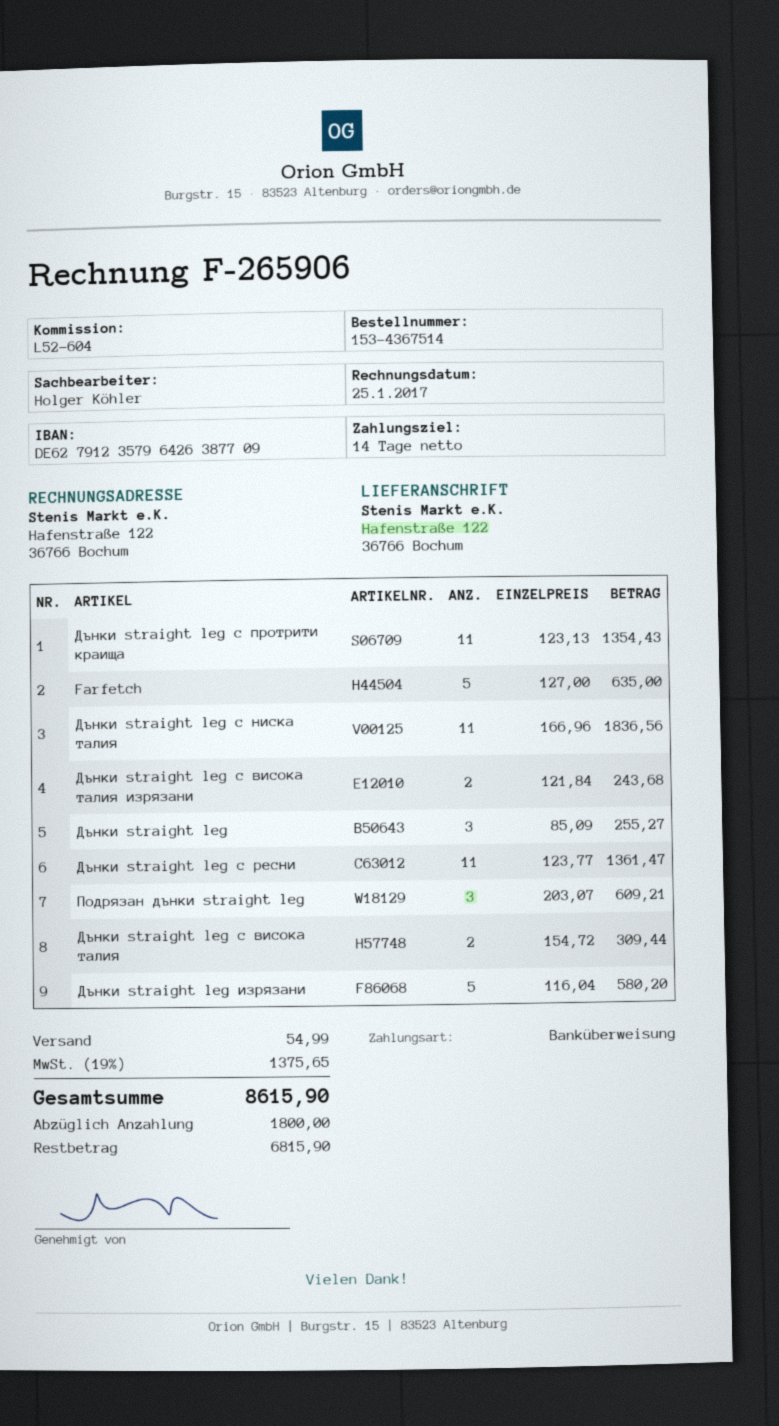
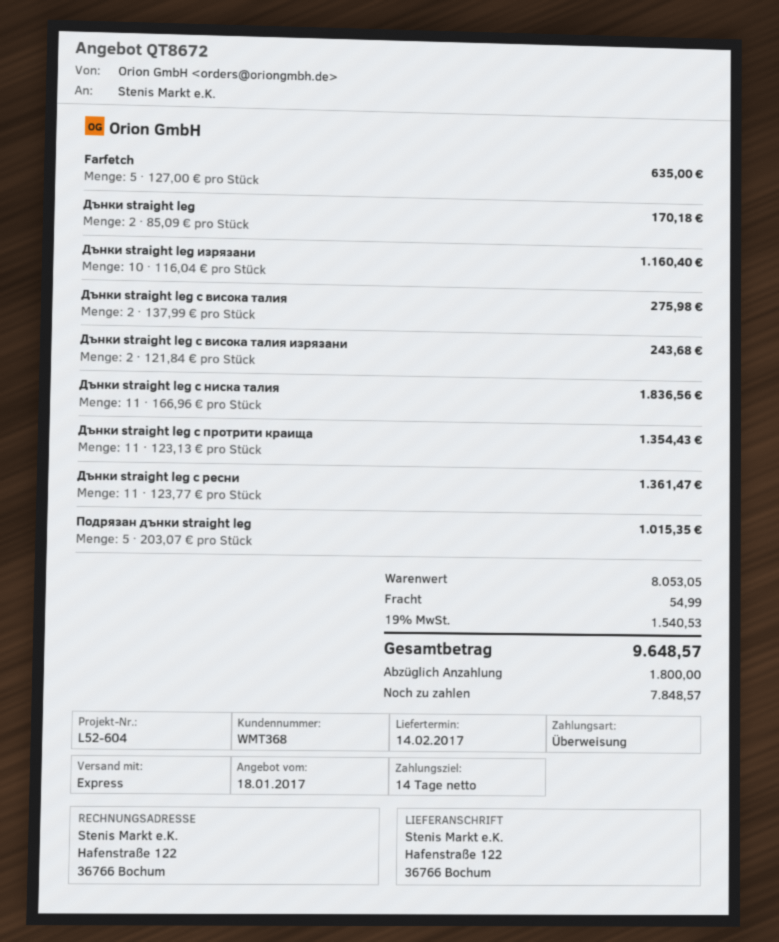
Дънки straight leg: 3 x 85.09 = 255.27 -> 2 x 85.09 = 170.18
Подрязан дънки straight leg: 3 x 203.07 = 609.21 -> 5 x 203.07 = 1015.35
Дънки straight leg с висока талия: 2 x 154.72 = 309.44 -> 2 x 137.99 = 275.98
Дънки straight leg изрязани: 5 x 116.04 = 580.20 -> 10 x 116.04 = 1160.40
tax: 19% = 1375.65 -> 19% = 1540.53
total: 8615.90 -> 9648.57
balance: 6815.90 -> 7848.57

